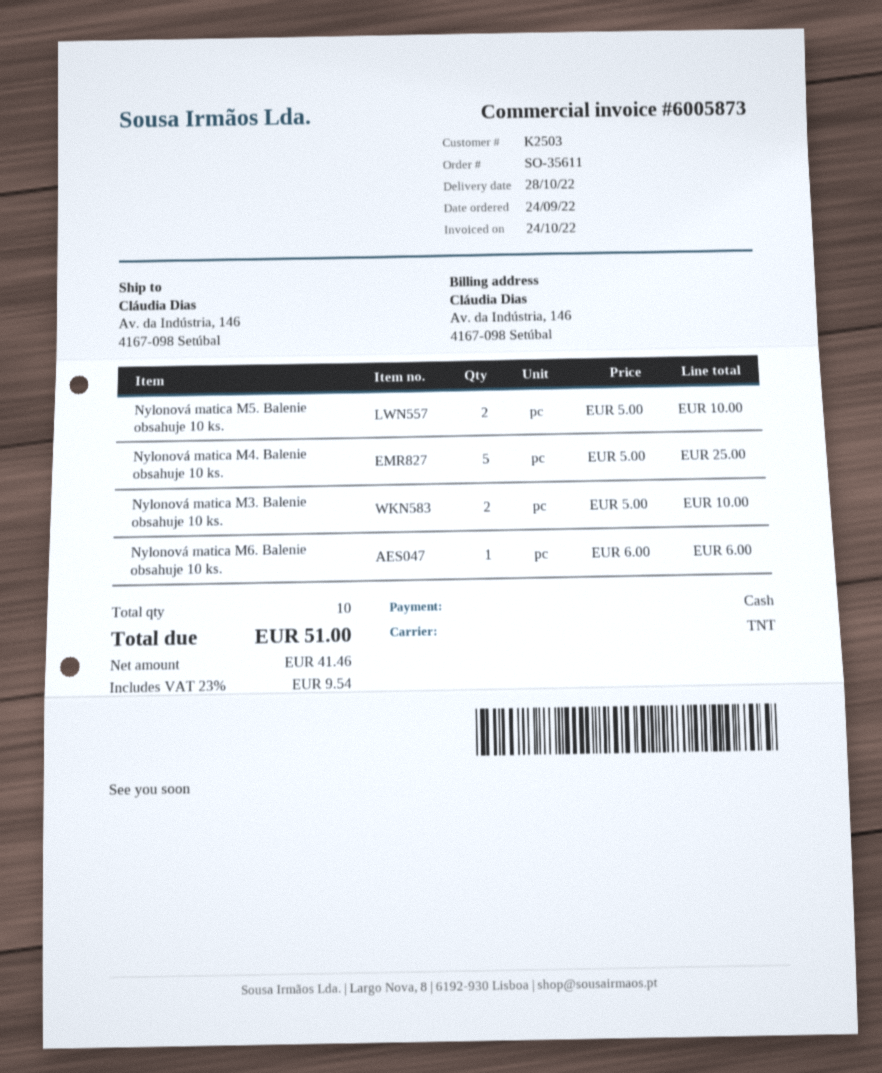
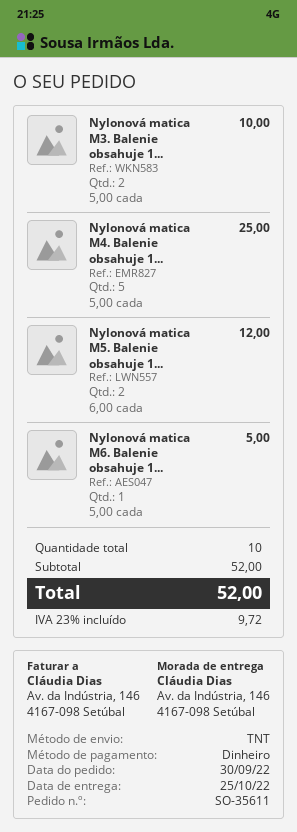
order date: 2022-09-24 -> 2022-09-30
delivery date: 2022-10-28 -> 2022-10-25
Nylonová matica M5. Balenie obsahuje 10 ks.: 2 x 5.00 = 10.00 -> 2 x 6.00 = 12.00
Nylonová matica M6. Balenie obsahuje 10 ks.: 1 x 6.00 = 6.00 -> 1 x 5.00 = 5.00
tax: 23% = 9.54 -> 23% = 9.72
total: 51.00 -> 52.00

